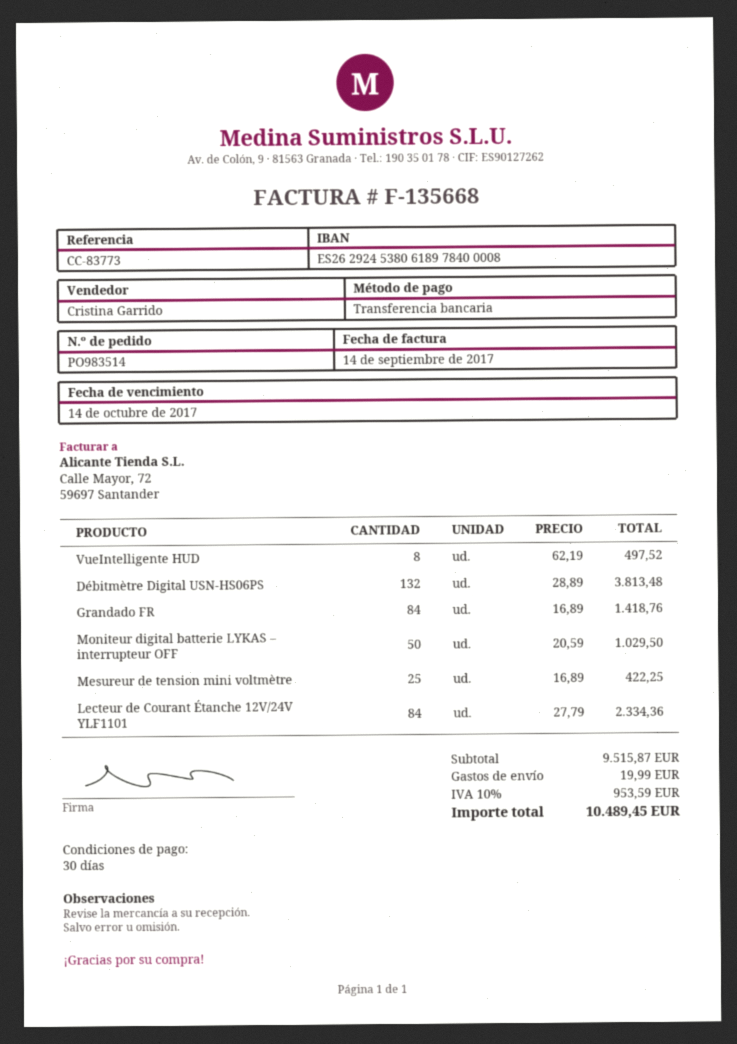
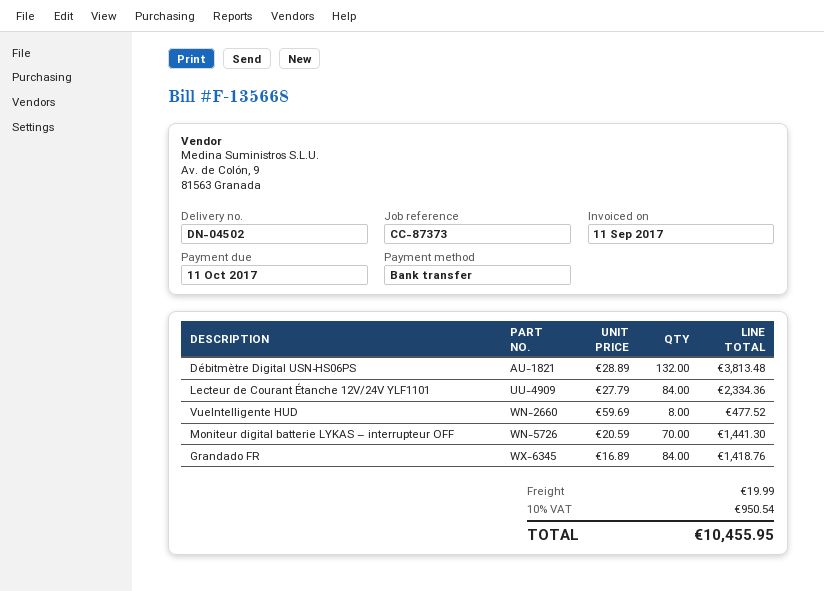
invoice date: 2017-09-14 -> 2017-09-11
due date: 2017-10-14 -> 2017-10-11
reference: CC-83773 -> CC-87373
VueIntelligente HUD: 8 x 62.19 = 497.52 -> 8 x 59.69 = 477.52
Moniteur digital batterie LYKAS – interrupteur OFF: 50 x 20.59 = 1029.50 -> 70 x 20.59 = 1441.30
Mesureur de tension mini voltmètre: 25 x 16.89 = 422.25 -> none
tax: 10% = 953.59 -> 10% = 950.54
total: 10489.45 -> 10455.95

